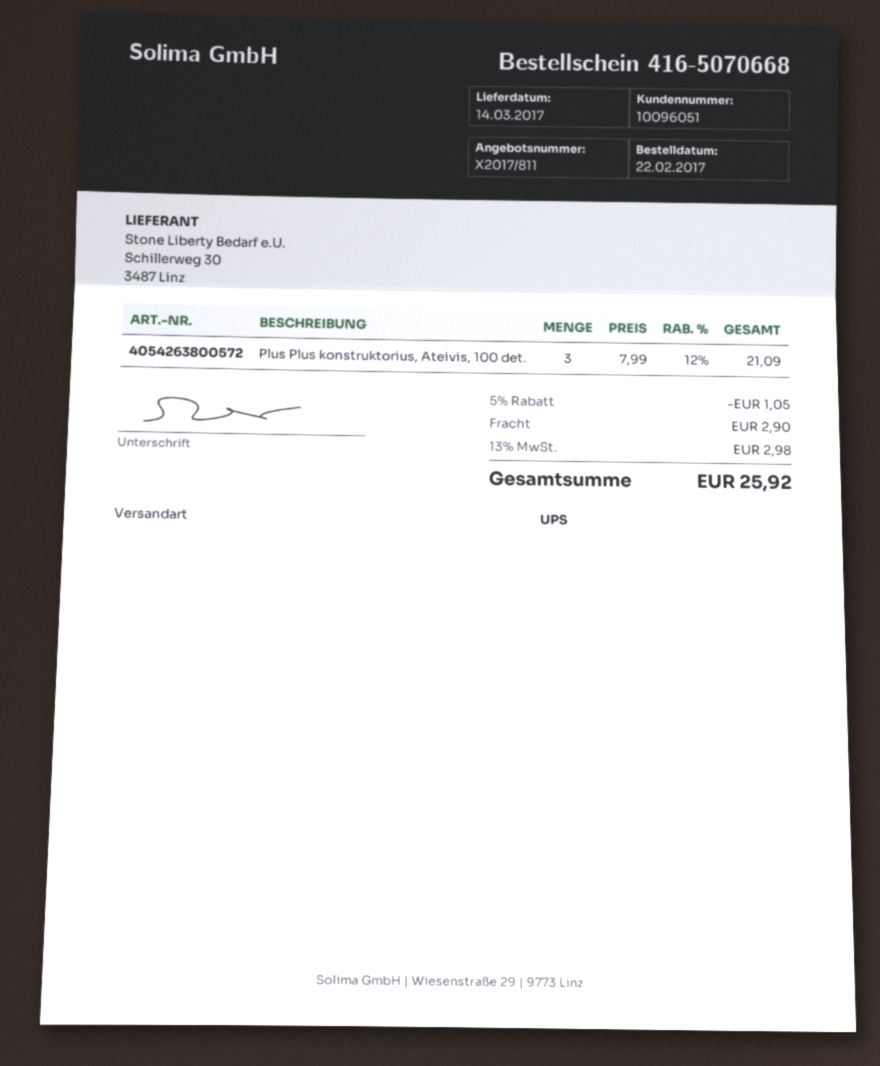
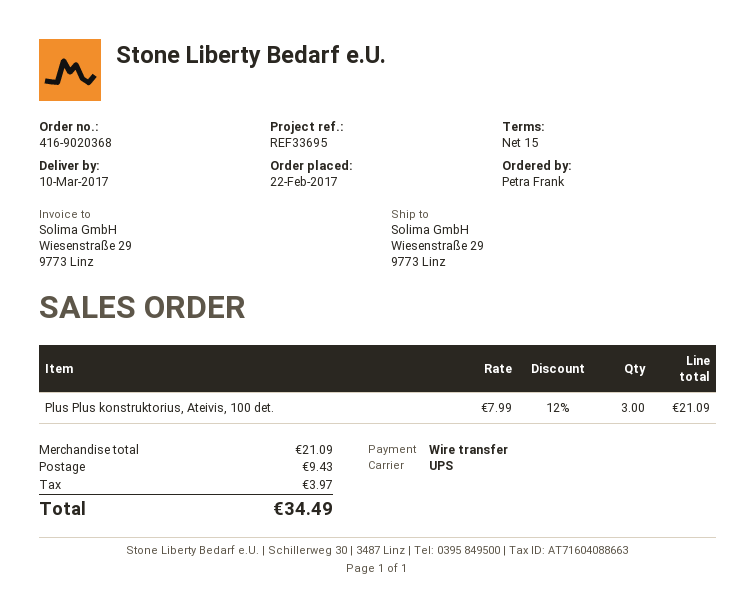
order number: 416-5070668 -> 416-9020368
delivery date: 2017-03-14 -> 2017-03-10
discount: 5% = 1.05 -> none
shipping: 2.90 -> 9.43
tax: 2.98 -> 3.97
total: 25.92 -> 34.49

